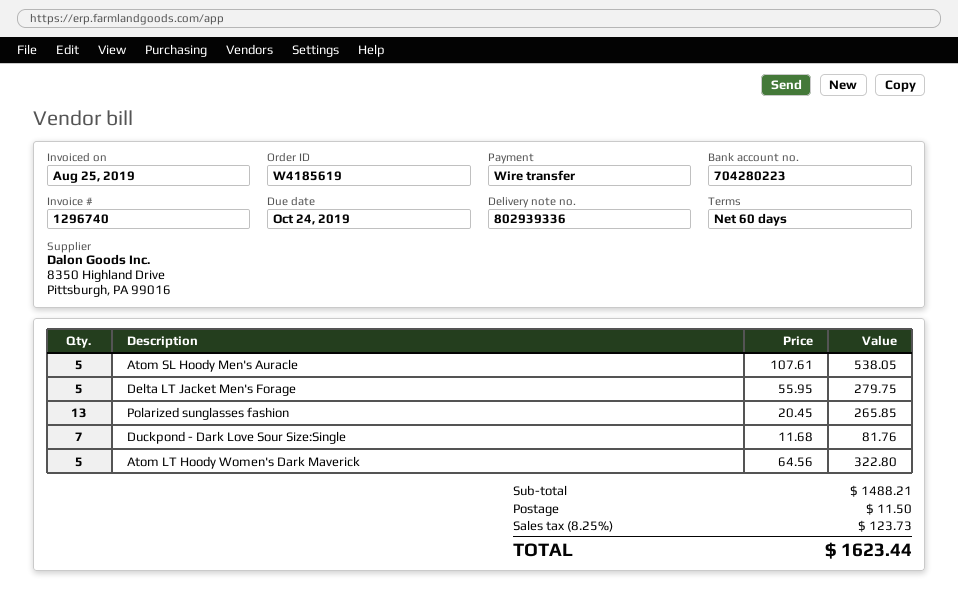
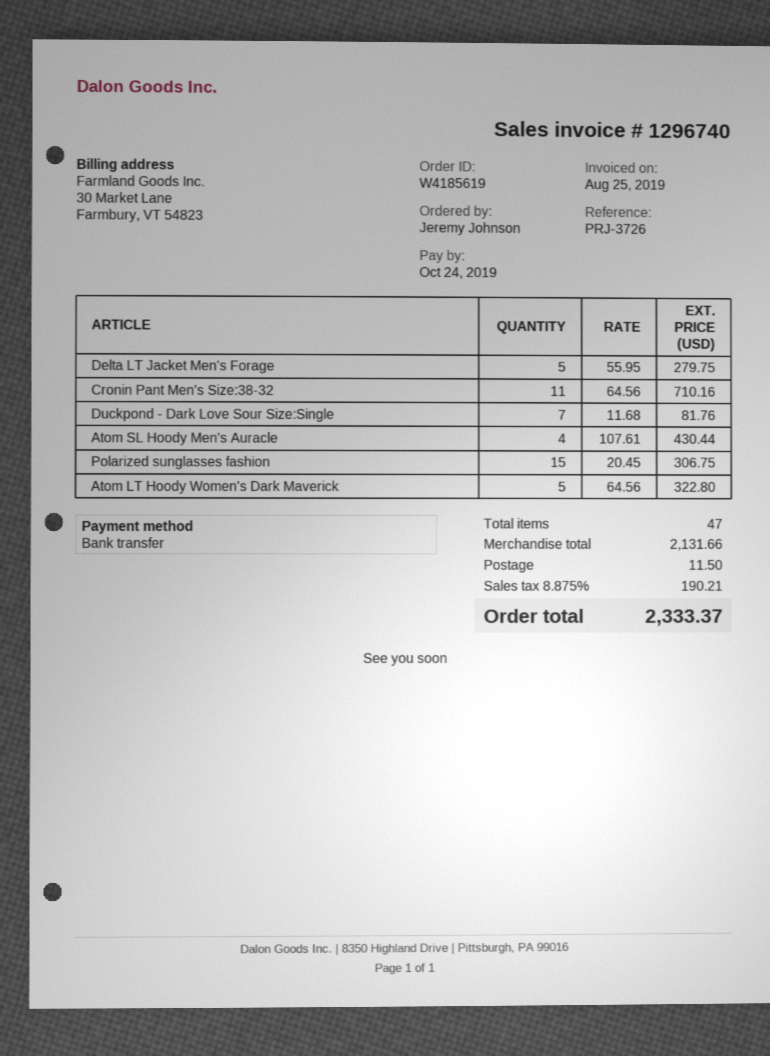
Atom SL Hoody Men's Auracle: 5 x 107.61 = 538.05 -> 4 x 107.61 = 430.44
Polarized sunglasses fashion: 13 x 20.45 = 265.85 -> 15 x 20.45 = 306.75
Cronin Pant Men's Size:38-32: none -> 11 x 64.56 = 710.16
subtotal: 1488.21 -> 2131.66
tax: 8.25% = 123.73 -> 8.875% = 190.21
total: 1623.44 -> 2333.37

